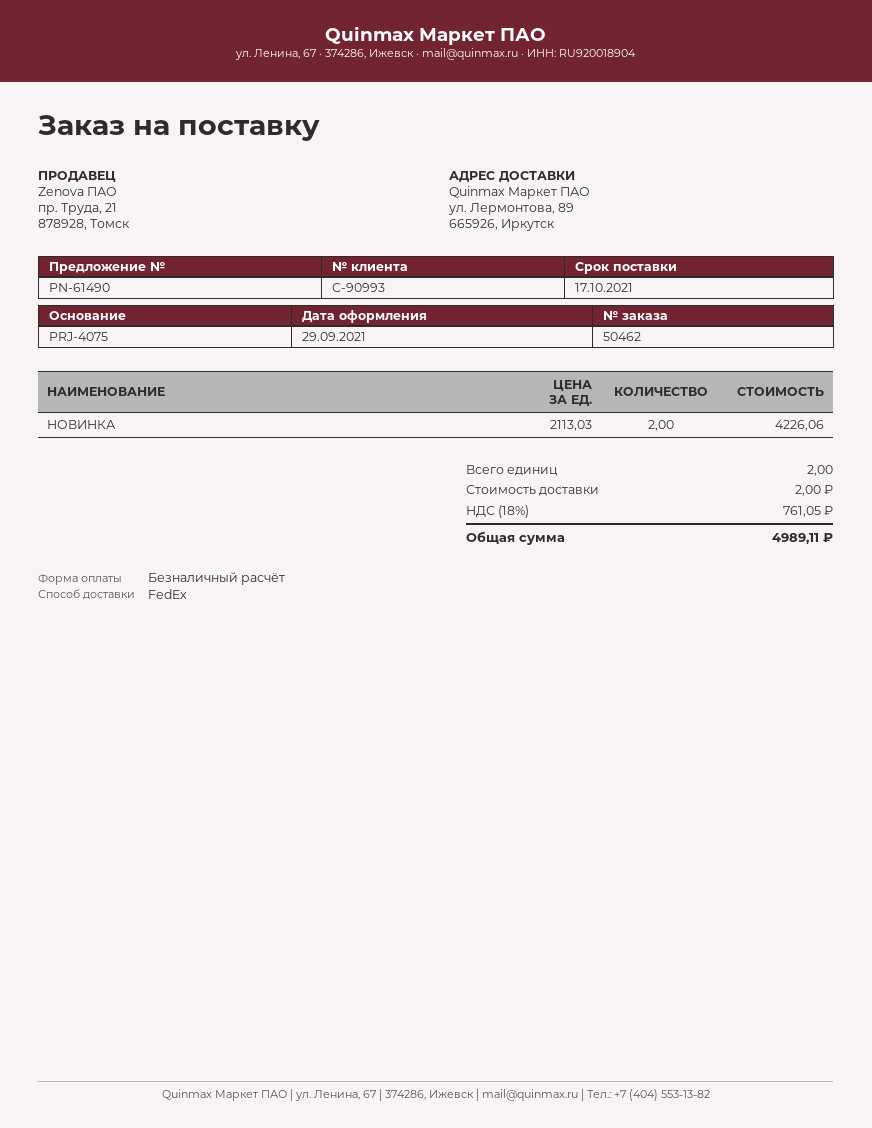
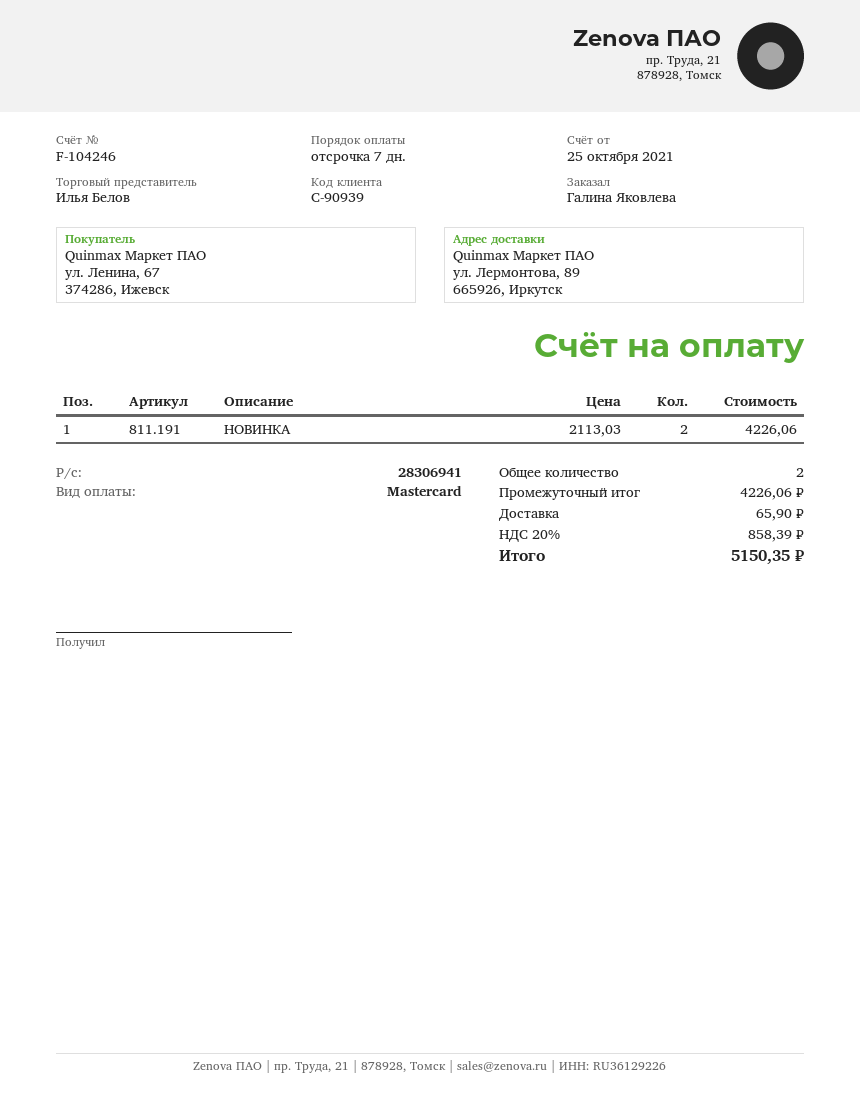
customer number: C-90993 -> C-90939
payment method: bank transfer -> Mastercard
shipping: 2.00 -> 65.90
tax: 18% = 761.05 -> 20% = 858.39
total: 4989.11 -> 5150.35

